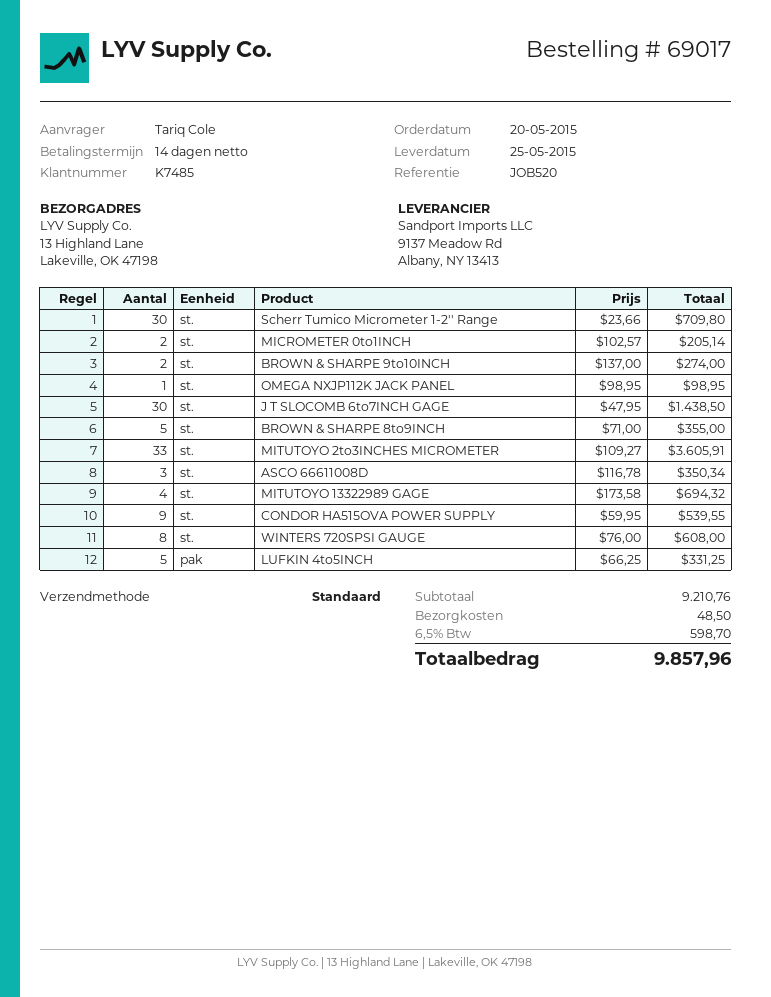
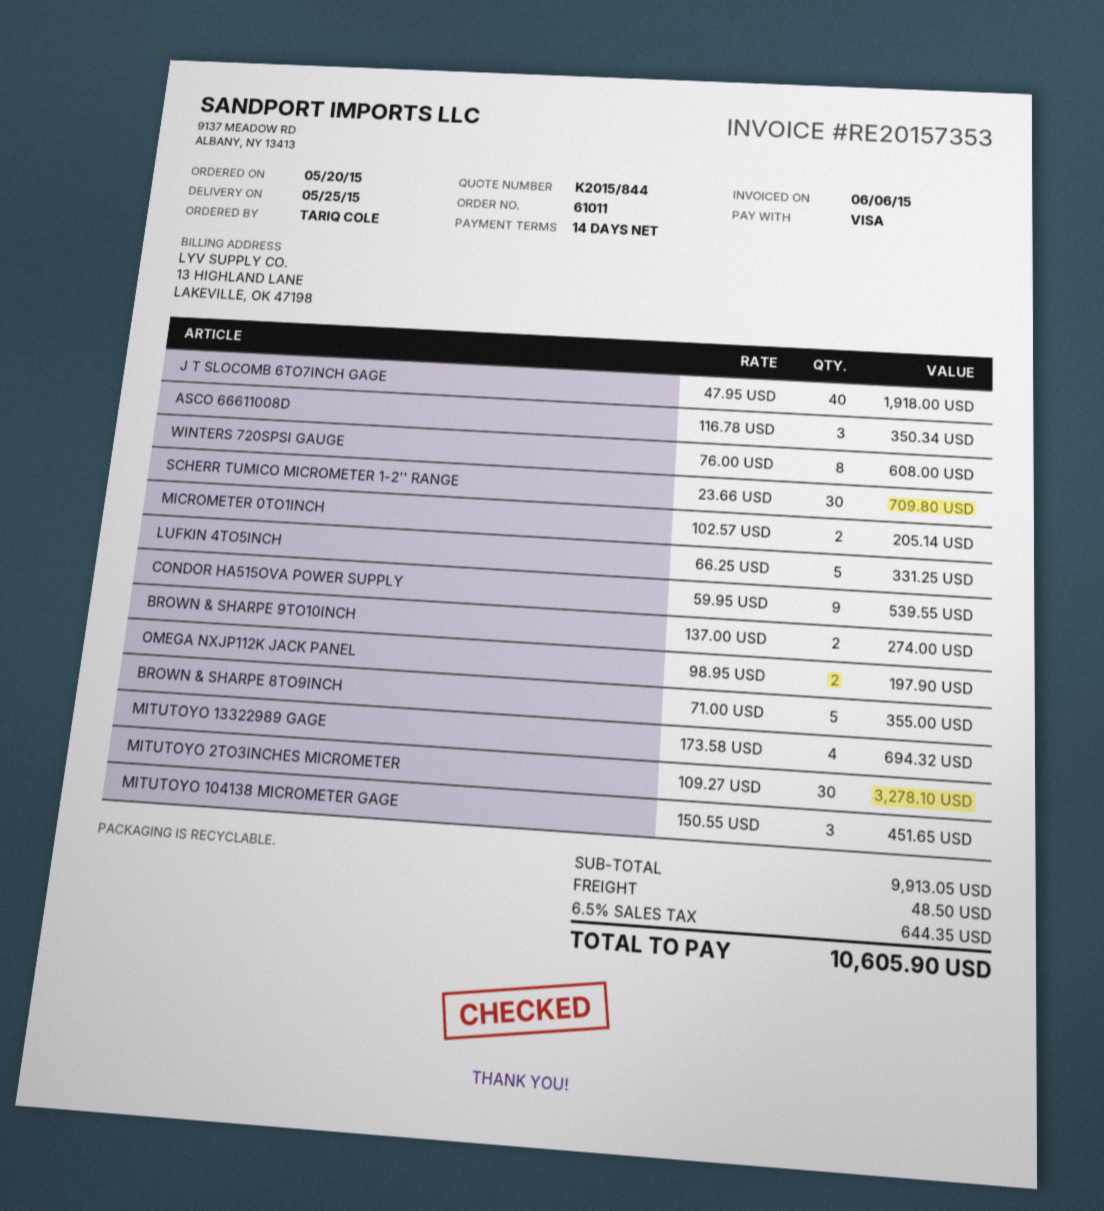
order number: 69017 -> 61011
OMEGA NXJP112K JACK PANEL: 1 x 98.95 = 98.95 -> 2 x 98.95 = 197.90
J T SLOCOMB 6to7INCH GAGE: 30 x 47.95 = 1438.50 -> 40 x 47.95 = 1918.00
MITUTOYO 2to3INCHES MICROMETER: 33 x 109.27 = 3605.91 -> 30 x 109.27 = 3278.10
MITUTOYO 104138 MICROMETER GAGE: none -> 3 x 150.55 = 451.65
subtotal: 9210.76 -> 9913.05
tax: 6.5% = 598.70 -> 6.5% = 644.35
total: 9857.96 -> 10605.90

